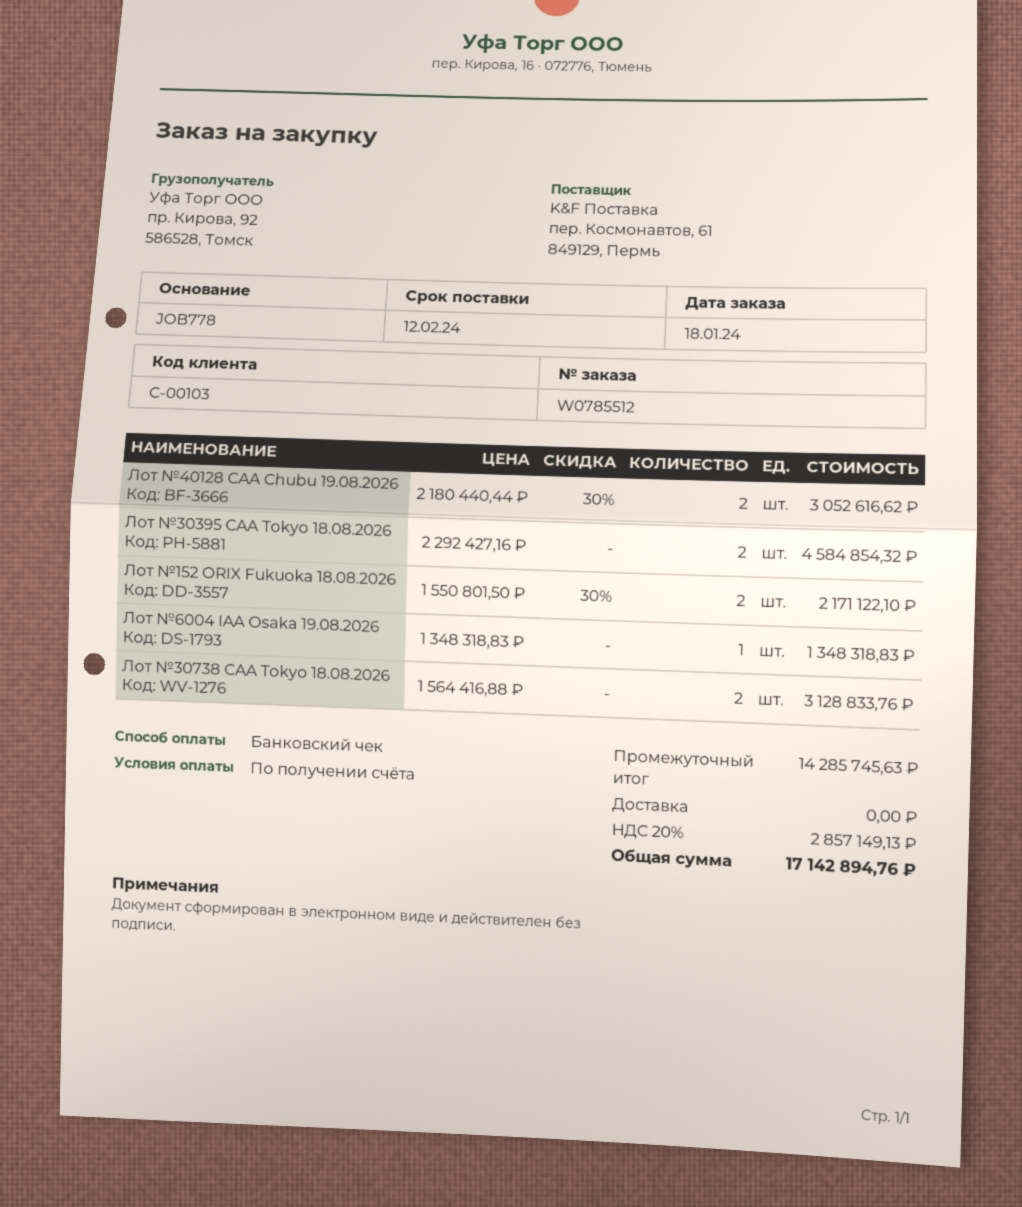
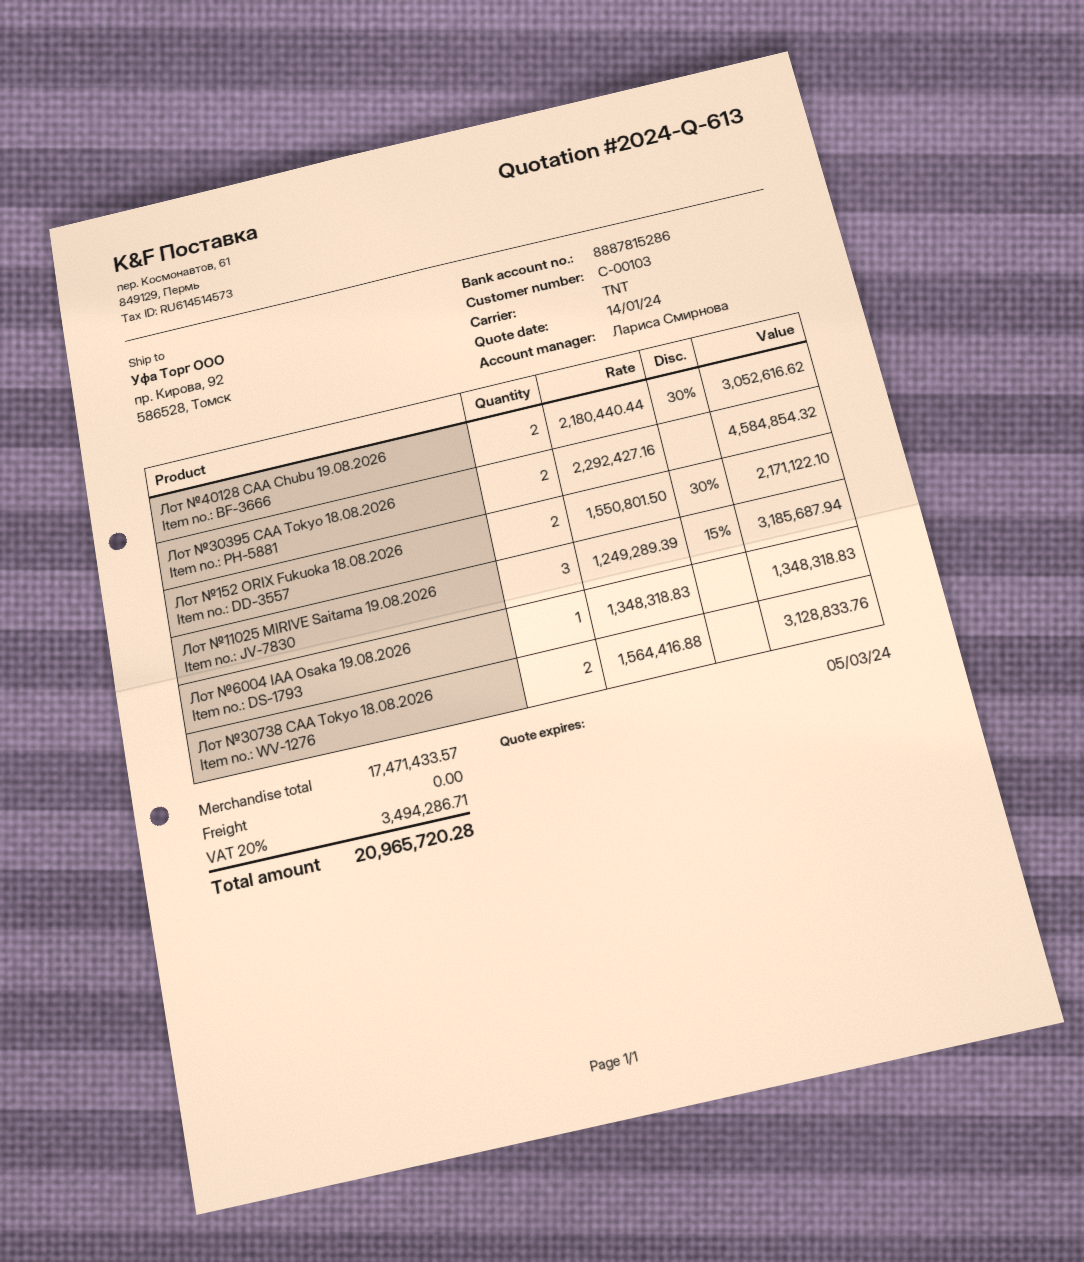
Лот №11025 MIRIVE Saitama 19.08.2026: none -> 3 x 1249289.39 - 15% = 3185687.94
subtotal: 14285745.63 -> 17471433.57
tax: 20% = 2857149.13 -> 20% = 3494286.71
total: 17142894.76 -> 20965720.28

